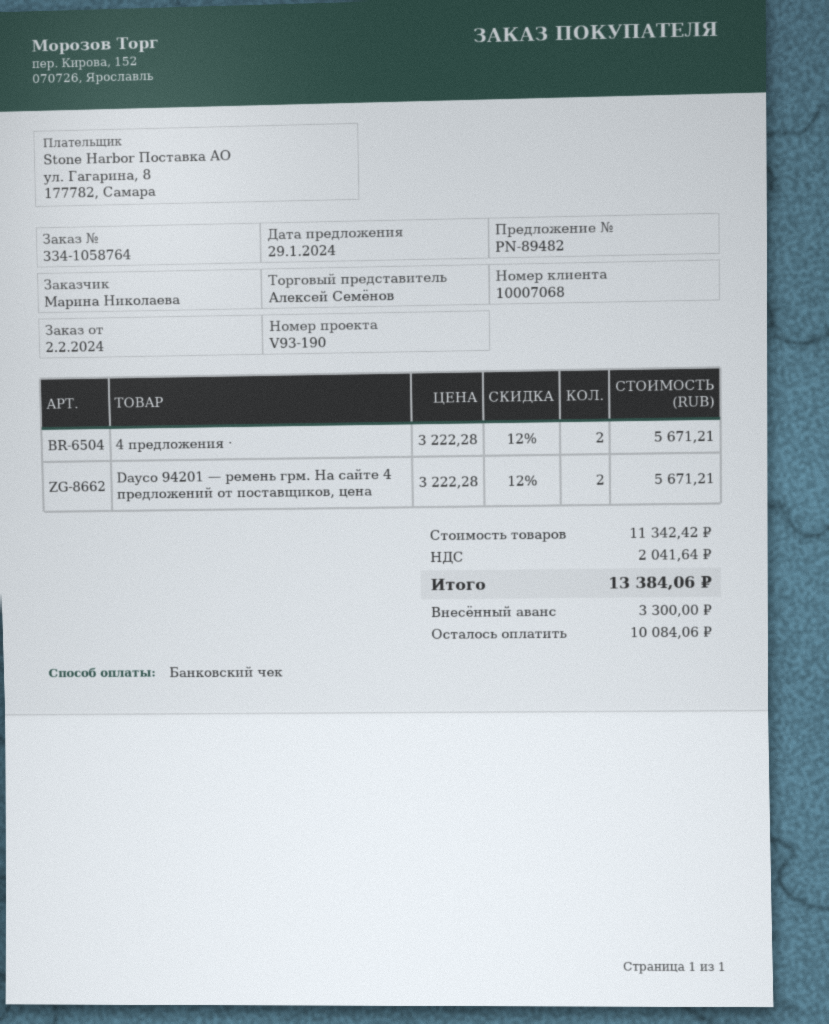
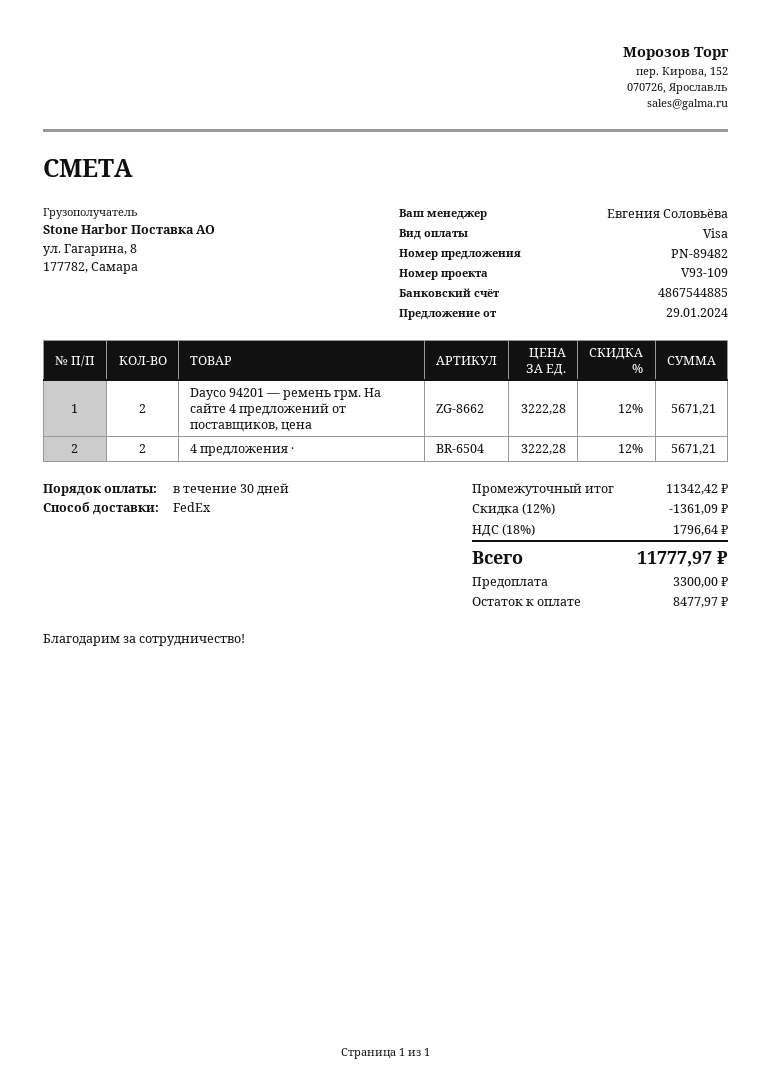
reference: V93-190 -> V93-109
sales rep: Алексей Семёнов -> Евгения Соловьёва
payment method: cheque -> Visa
discount: none -> 12% = 1361.09
tax: 2041.64 -> 1796.64
total: 13384.06 -> 11777.97
balance: 10084.06 -> 8477.97

